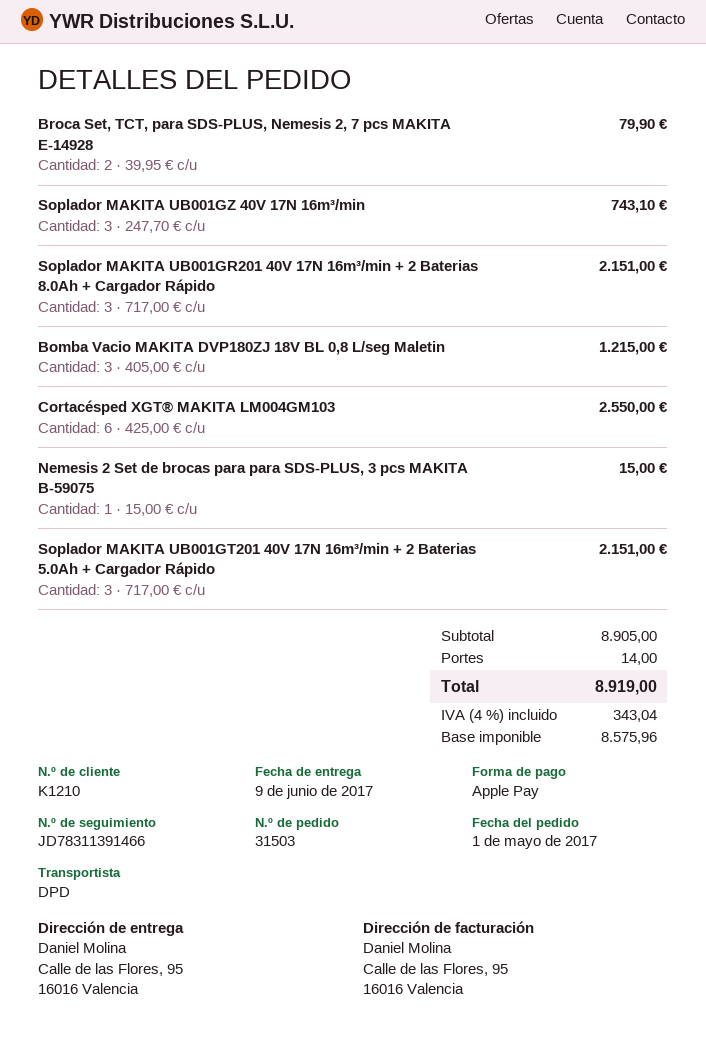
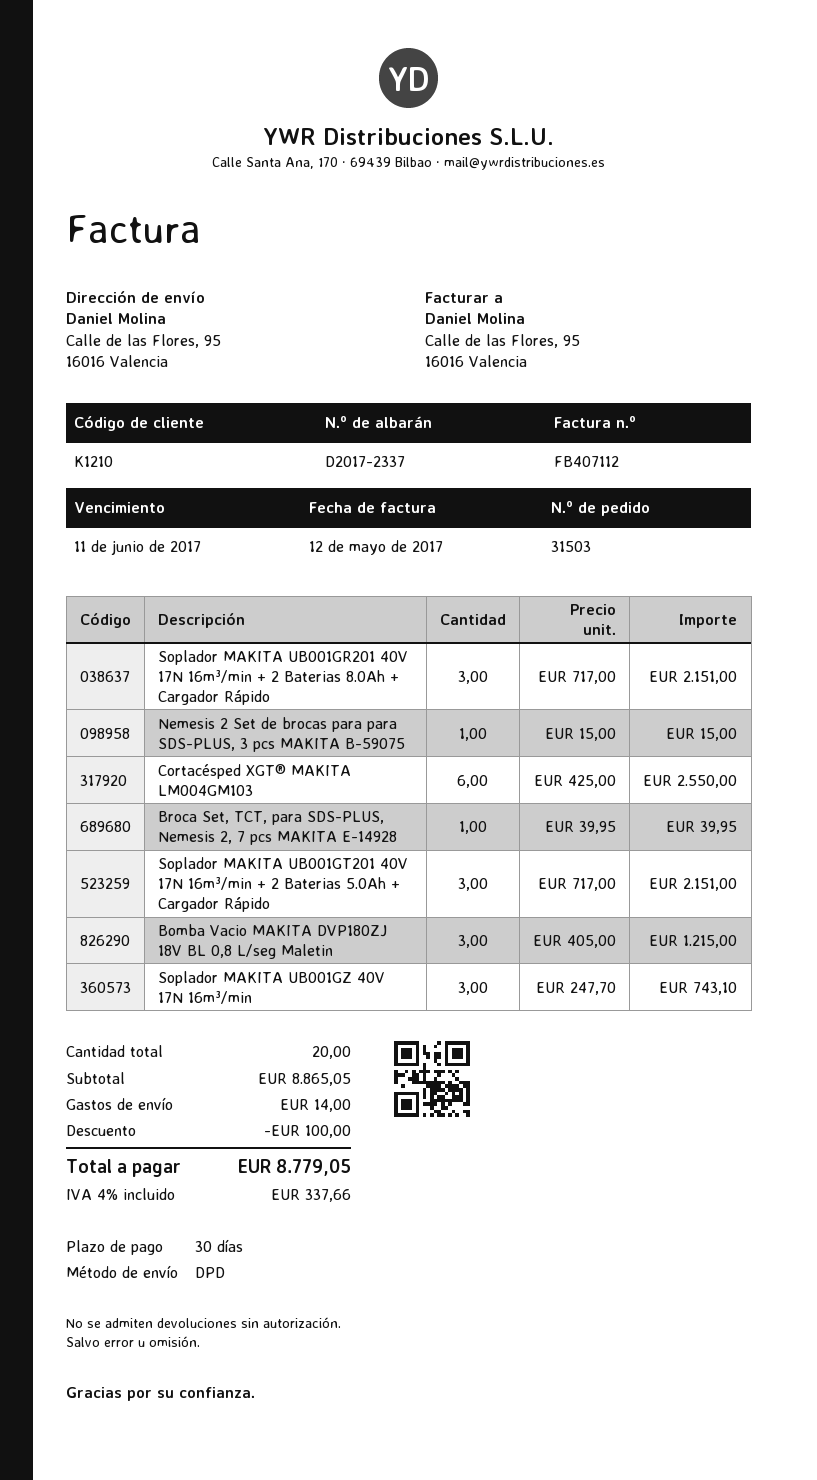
Broca Set, TCT, para SDS-PLUS, Nemesis 2, 7 pcs MAKITA E-14928: 2 x 39.95 = 79.90 -> 1 x 39.95 = 39.95
subtotal: 8905.00 -> 8865.05
discount: none -> 100.00
tax: 4% = 343.04 -> 4% = 337.66
total: 8919.00 -> 8779.05

